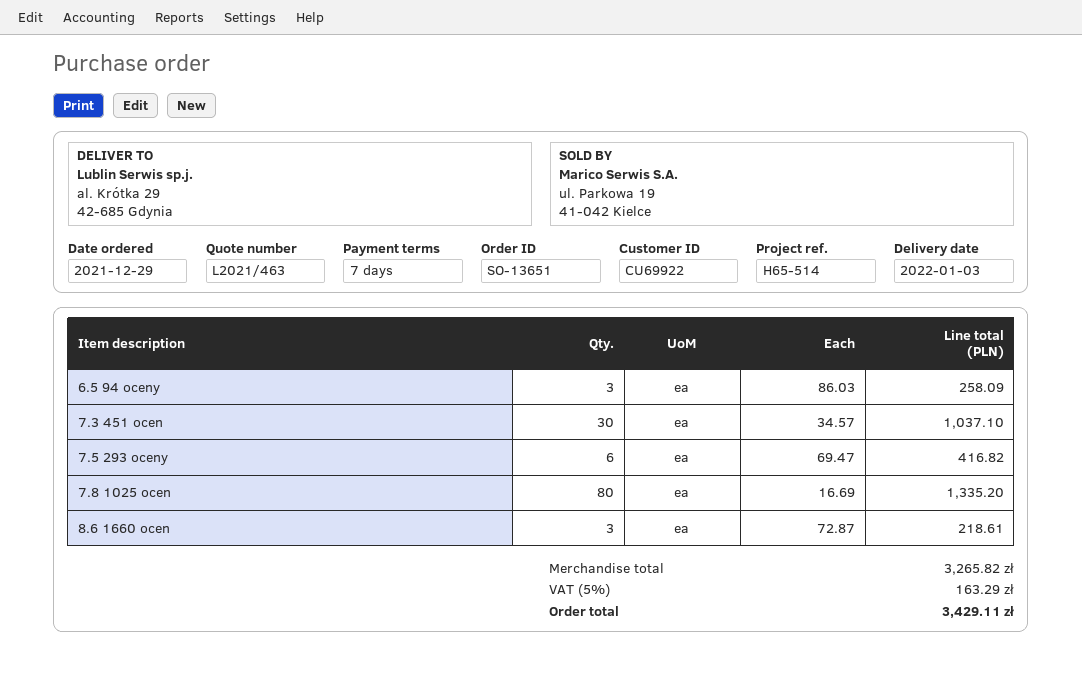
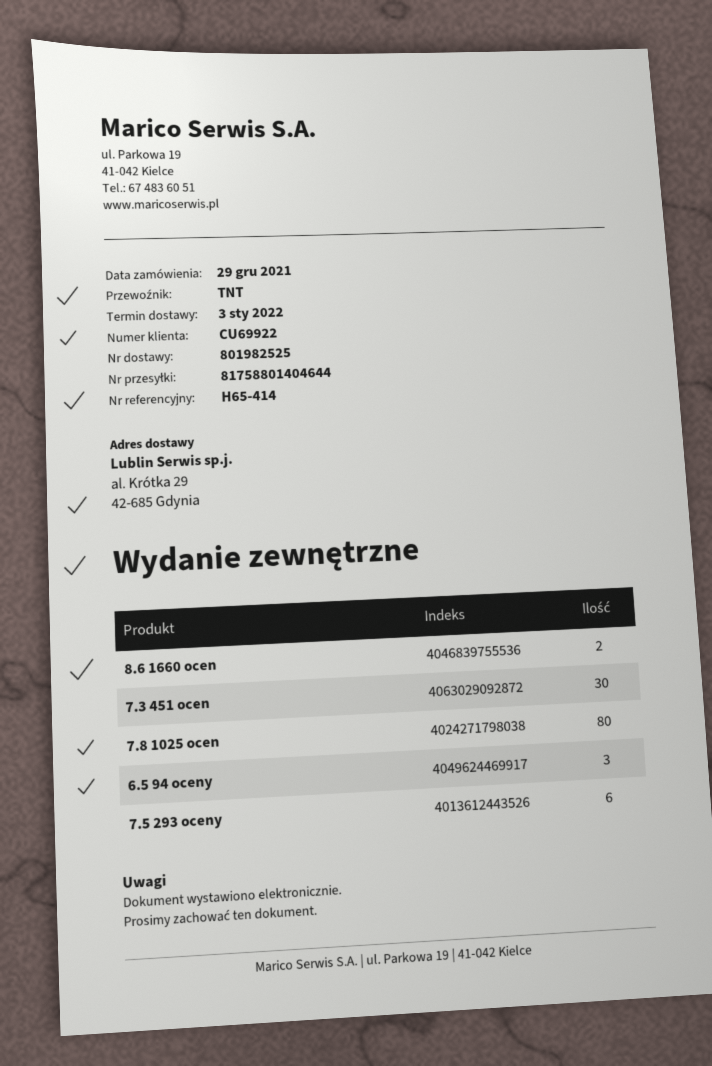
reference: H65-514 -> H65-414
8.6 1660 ocen: 3 -> 2

